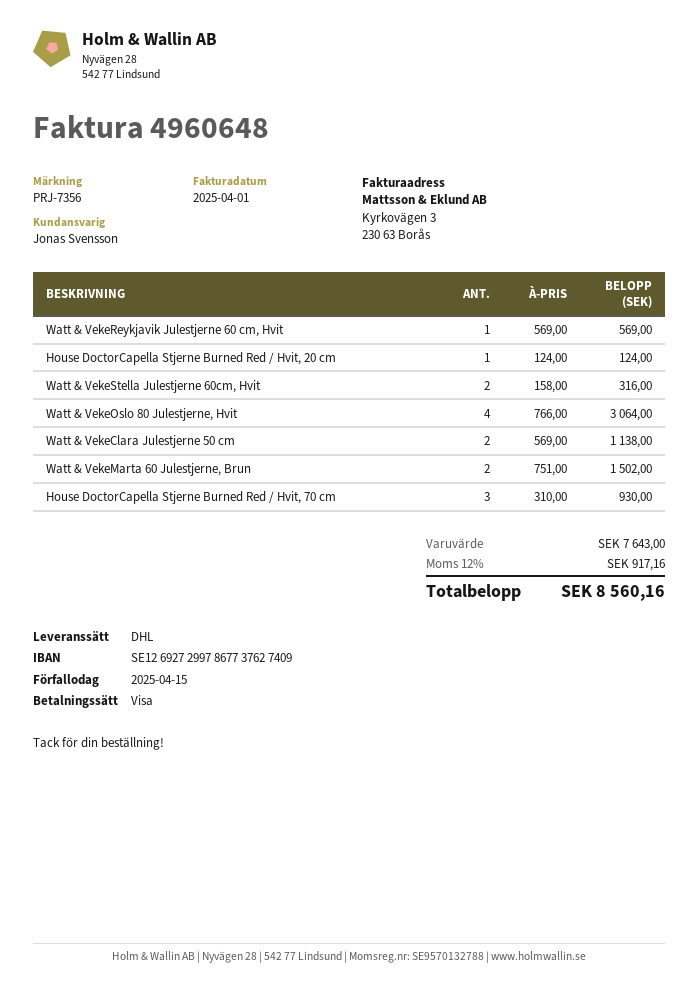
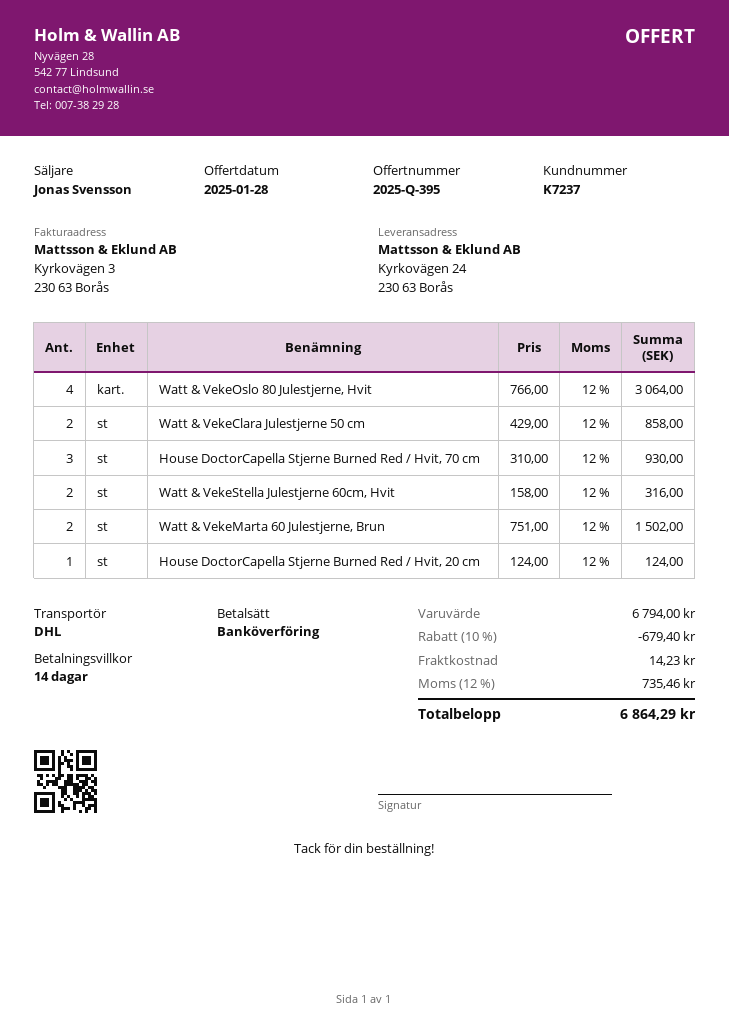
payment method: Visa -> bank transfer
Watt & VekeReykjavik Julestjerne 60 cm, Hvit: 1 x 569.00 = 569.00 -> none
Watt & VekeClara Julestjerne 50 cm: 2 x 569.00 = 1138.00 -> 2 x 429.00 = 858.00
subtotal: 7643.00 -> 6794.00
discount: none -> 10% = 679.40
shipping: none -> 14.23
tax: 12% = 917.16 -> 12% = 735.46
total: 8560.16 -> 6864.29

